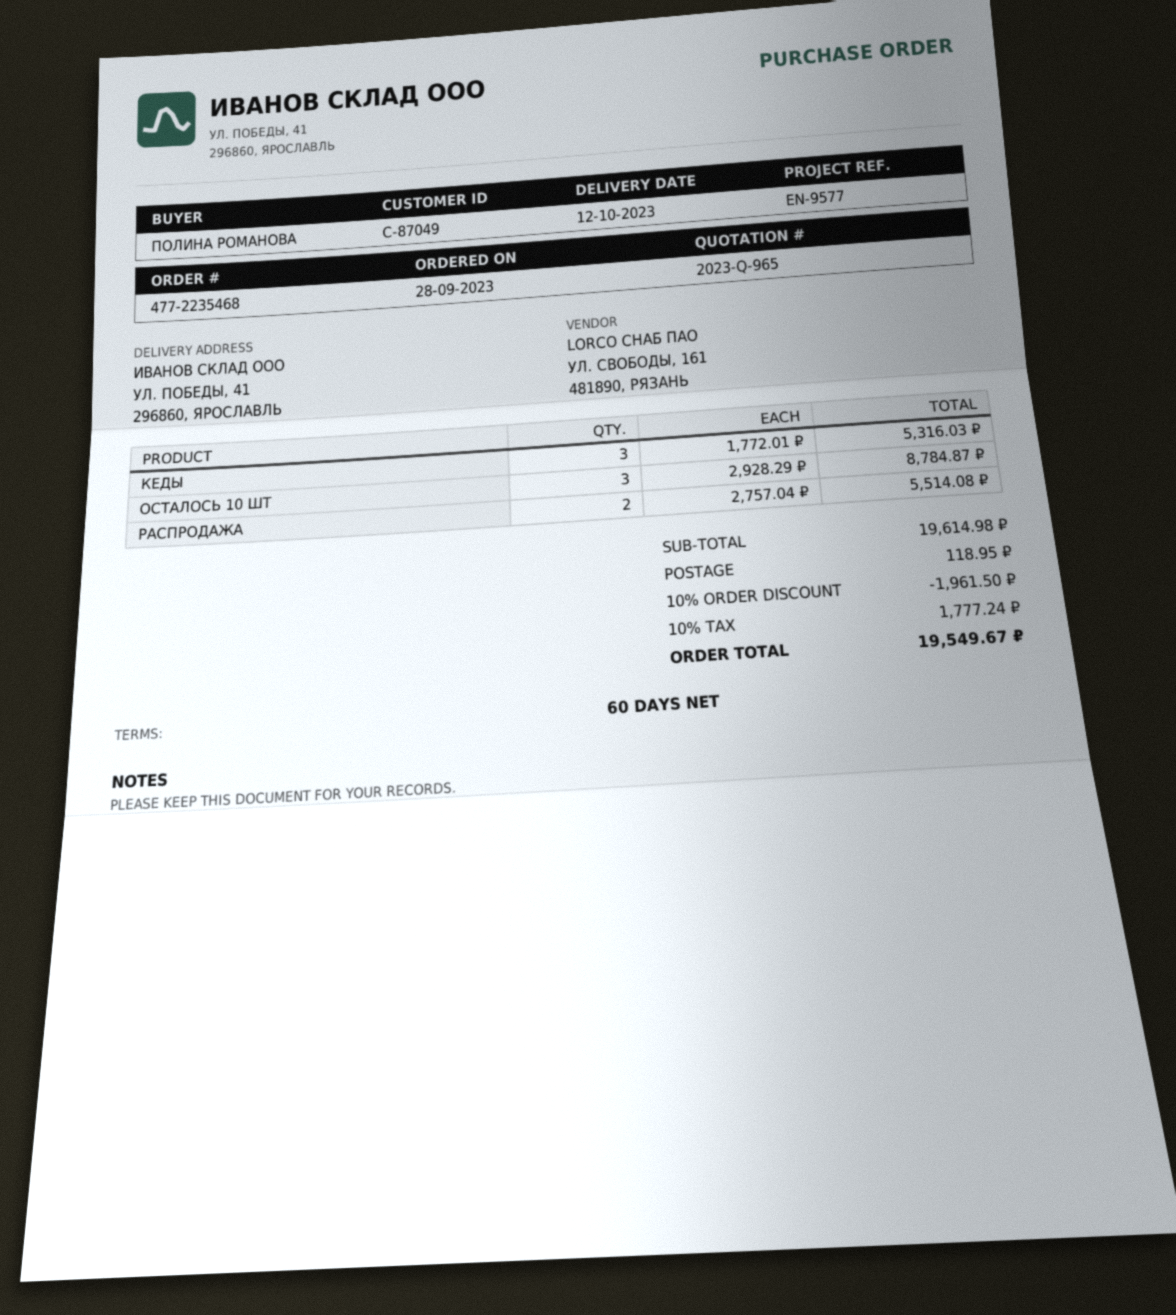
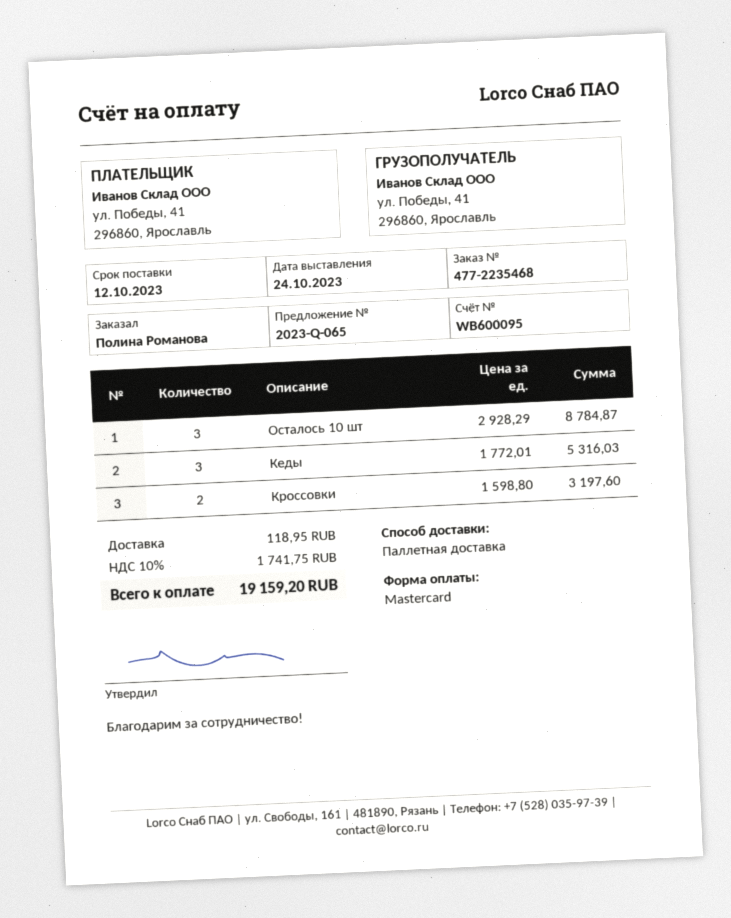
quote number: 2023-Q-965 -> 2023-Q-065
РАСПРОДАЖА: 2 x 2757.04 = 5514.08 -> none
Кроссовки: none -> 2 x 1598.80 = 3197.60
discount: 10% = 1961.50 -> none
tax: 10% = 1777.24 -> 10% = 1741.75
total: 19549.67 -> 19159.20

